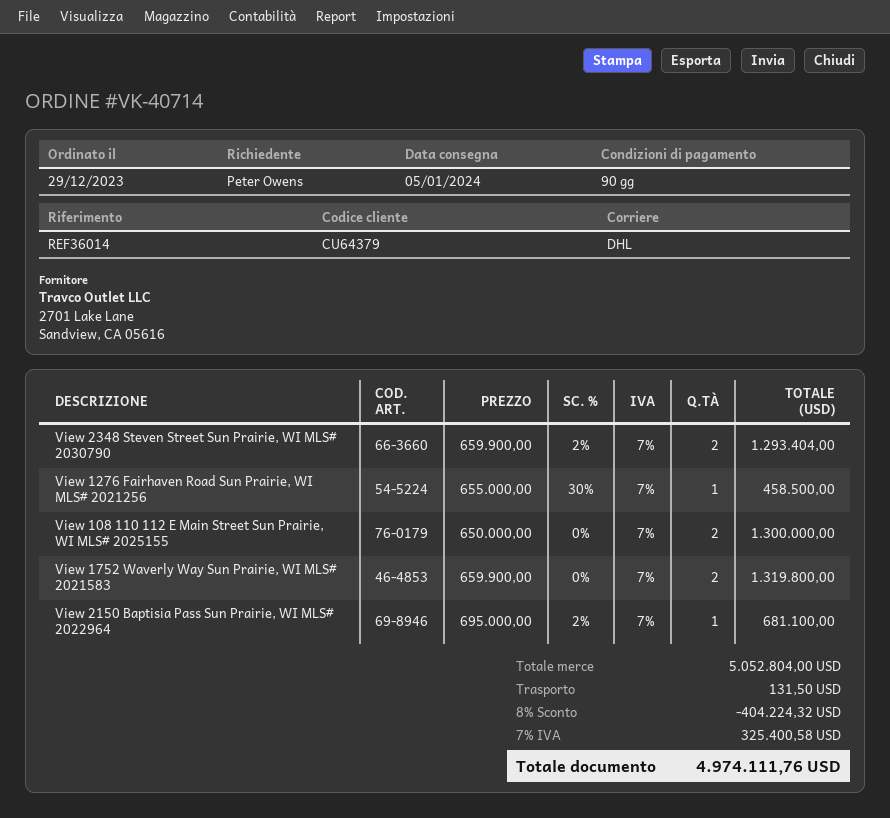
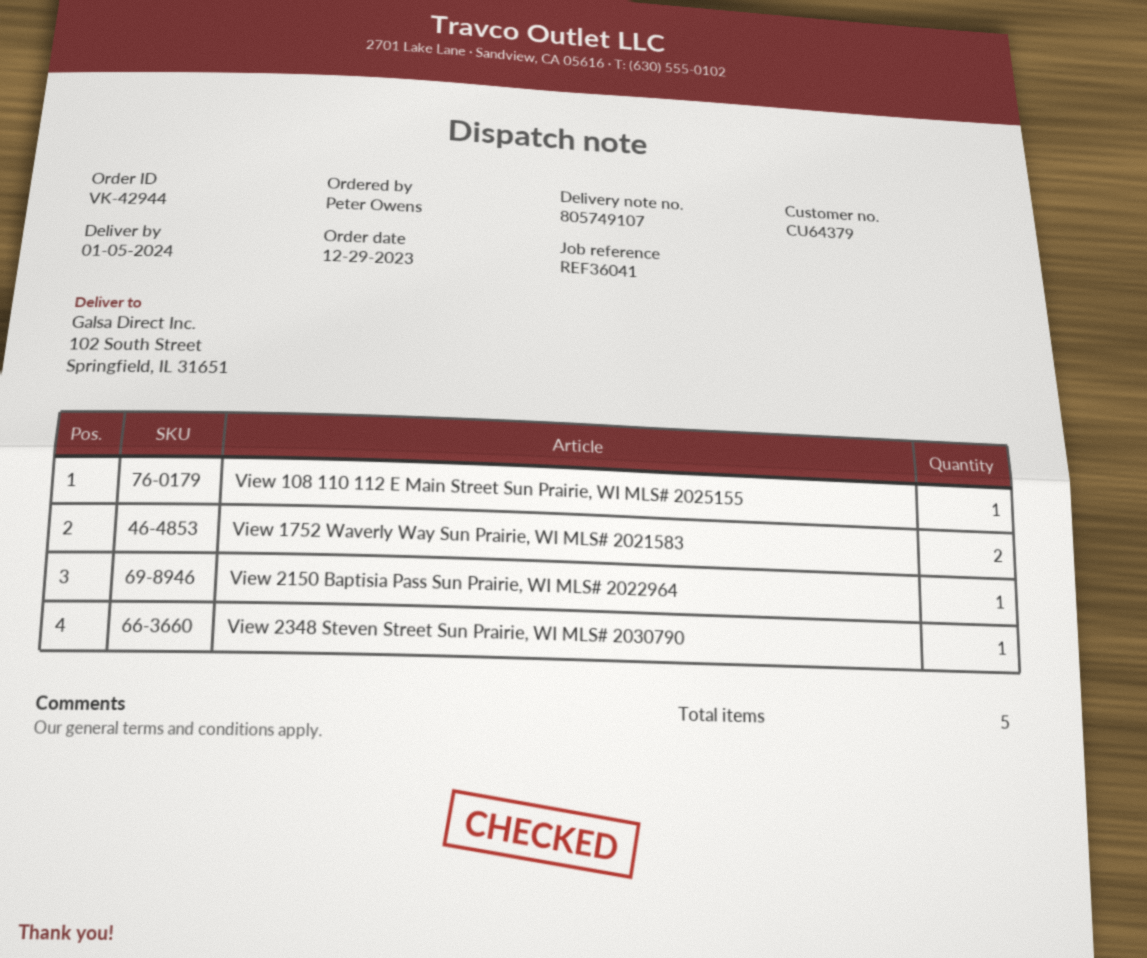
order number: VK-40714 -> VK-42944
reference: REF36014 -> REF36041
View 2348 Steven Street Sun Prairie, WI MLS# 2030790: 2 -> 1
View 1276 Fairhaven Road Sun Prairie, WI MLS# 2021256: 1 -> none
View 108 110 112 E Main Street Sun Prairie, WI MLS# 2025155: 2 -> 1

